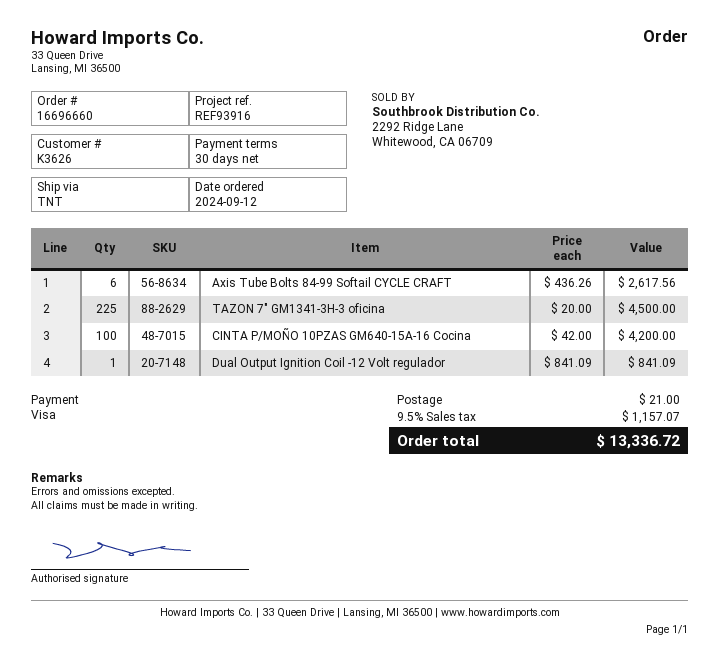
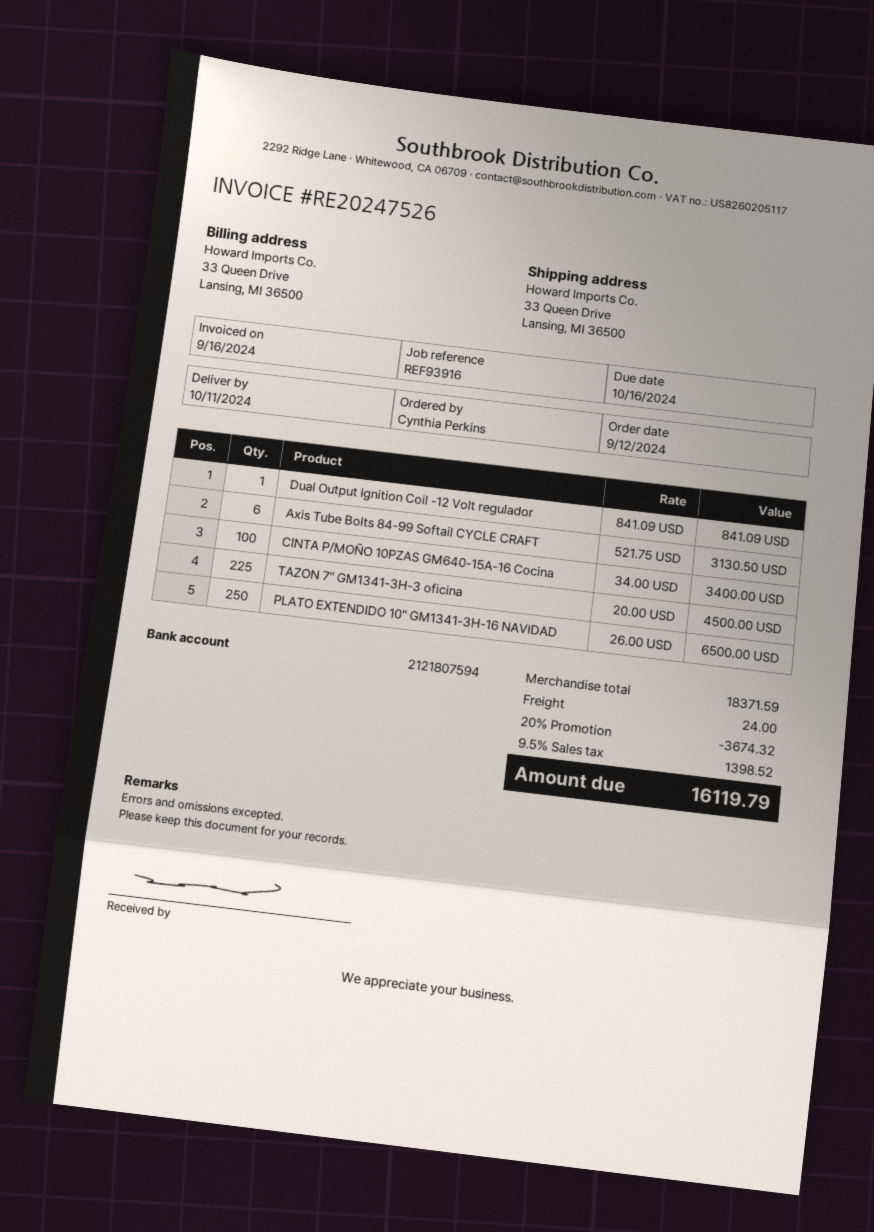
Axis Tube Bolts 84-99 Softail CYCLE CRAFT: 6 x 436.26 = 2617.56 -> 6 x 521.75 = 3130.50
CINTA P/MOÑO 10PZAS GM640-15A-16 Cocina: 100 x 42.00 = 4200.00 -> 100 x 34.00 = 3400.00
PLATO EXTENDIDO 10" GM1341-3H-16 NAVIDAD: none -> 250 x 26.00 = 6500.00
discount: none -> 20% = 3674.32
shipping: 21.00 -> 24.00
tax: 9.5% = 1157.07 -> 9.5% = 1398.52
total: 13336.72 -> 16119.79

